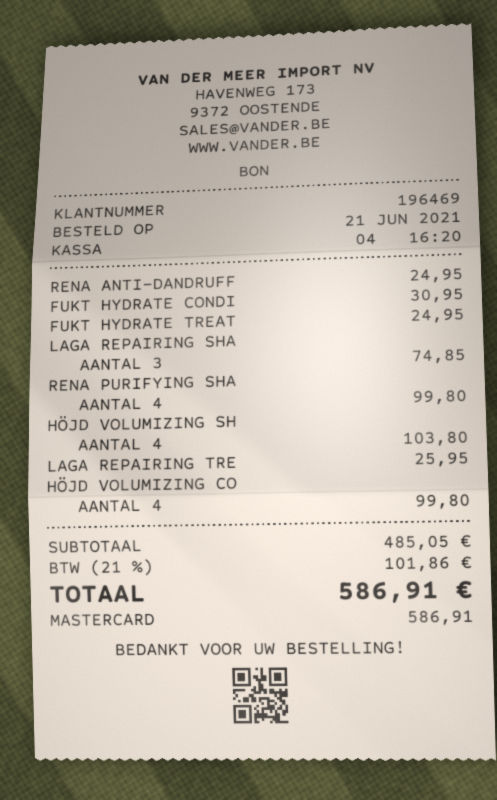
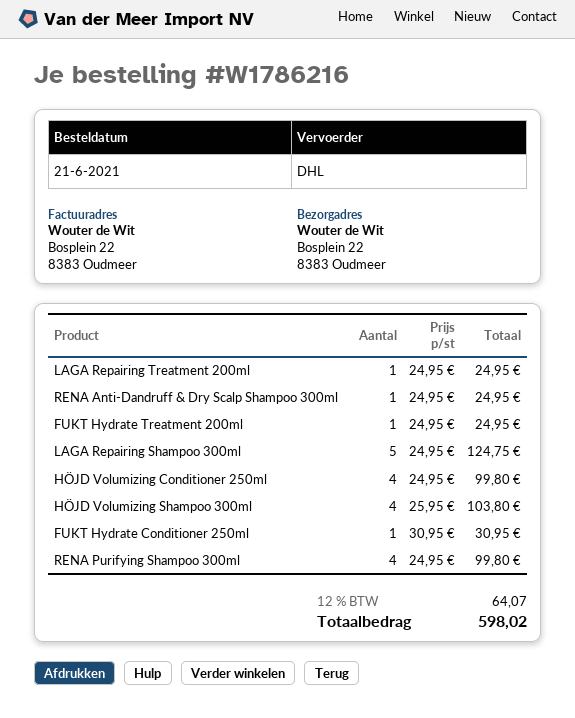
LAGA REPAIRING SHA: 3 for 74.85 -> 5 for 124.75
LAGA REPAIRING TRE: 1 for 25.95 -> 1 for 24.95
tax: 21% = 101.86 -> 12% = 64.07
total: 586.91 -> 598.02

